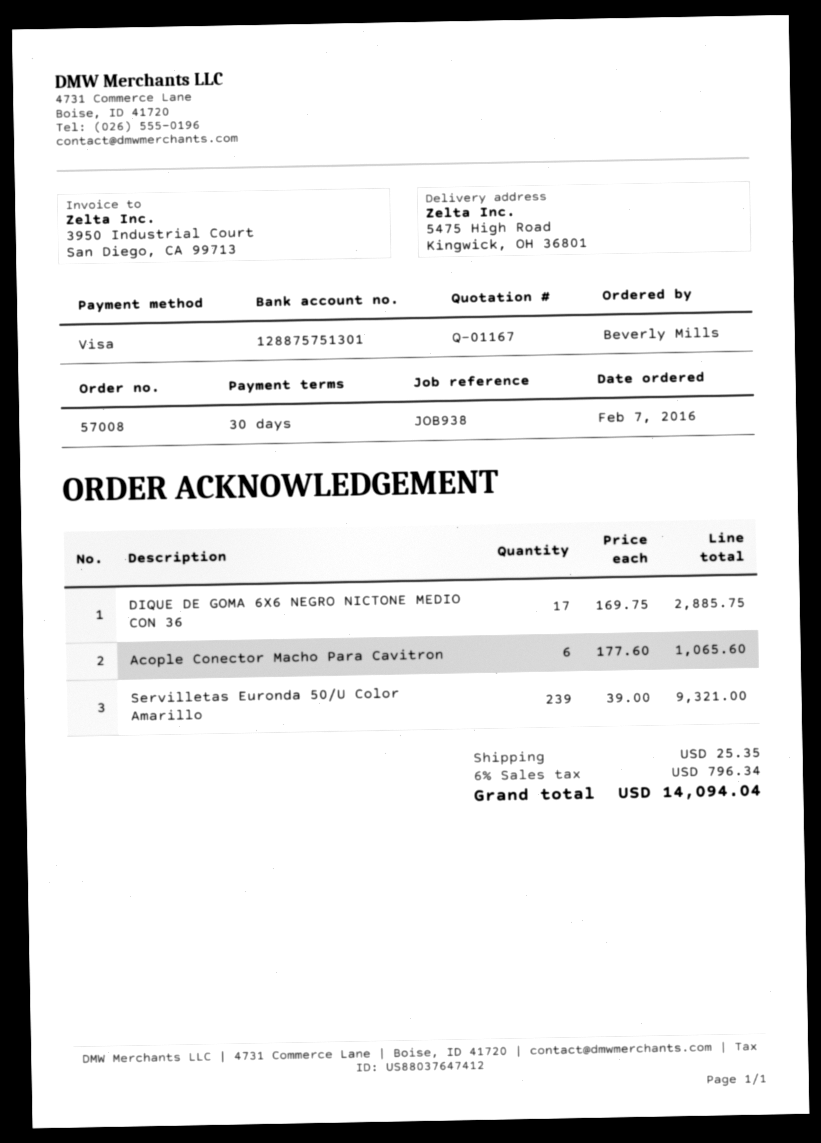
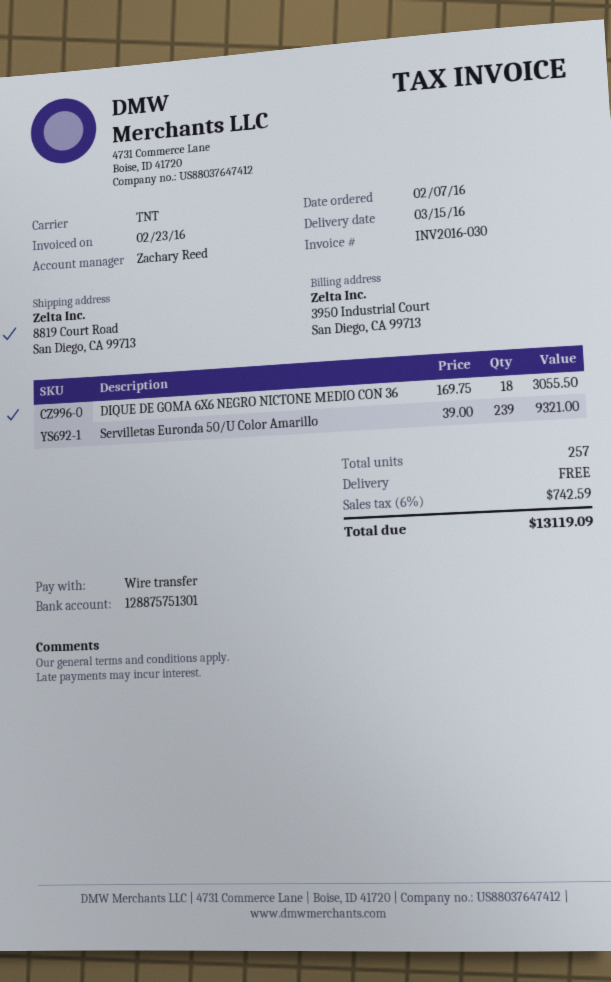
payment method: Visa -> bank transfer
ship to: 5475 High Road, Kingwick, OH 36801 -> 8819 Court Road, San Diego, CA 99713
DIQUE DE GOMA 6X6 NEGRO NICTONE MEDIO CON 36: 17 x 169.75 = 2885.75 -> 18 x 169.75 = 3055.50
Acople Conector Macho Para Cavitron: 6 x 177.60 = 1065.60 -> none
shipping: 25.35 -> 0.00
tax: 6% = 796.34 -> 6% = 742.59
total: 14094.04 -> 13119.09

